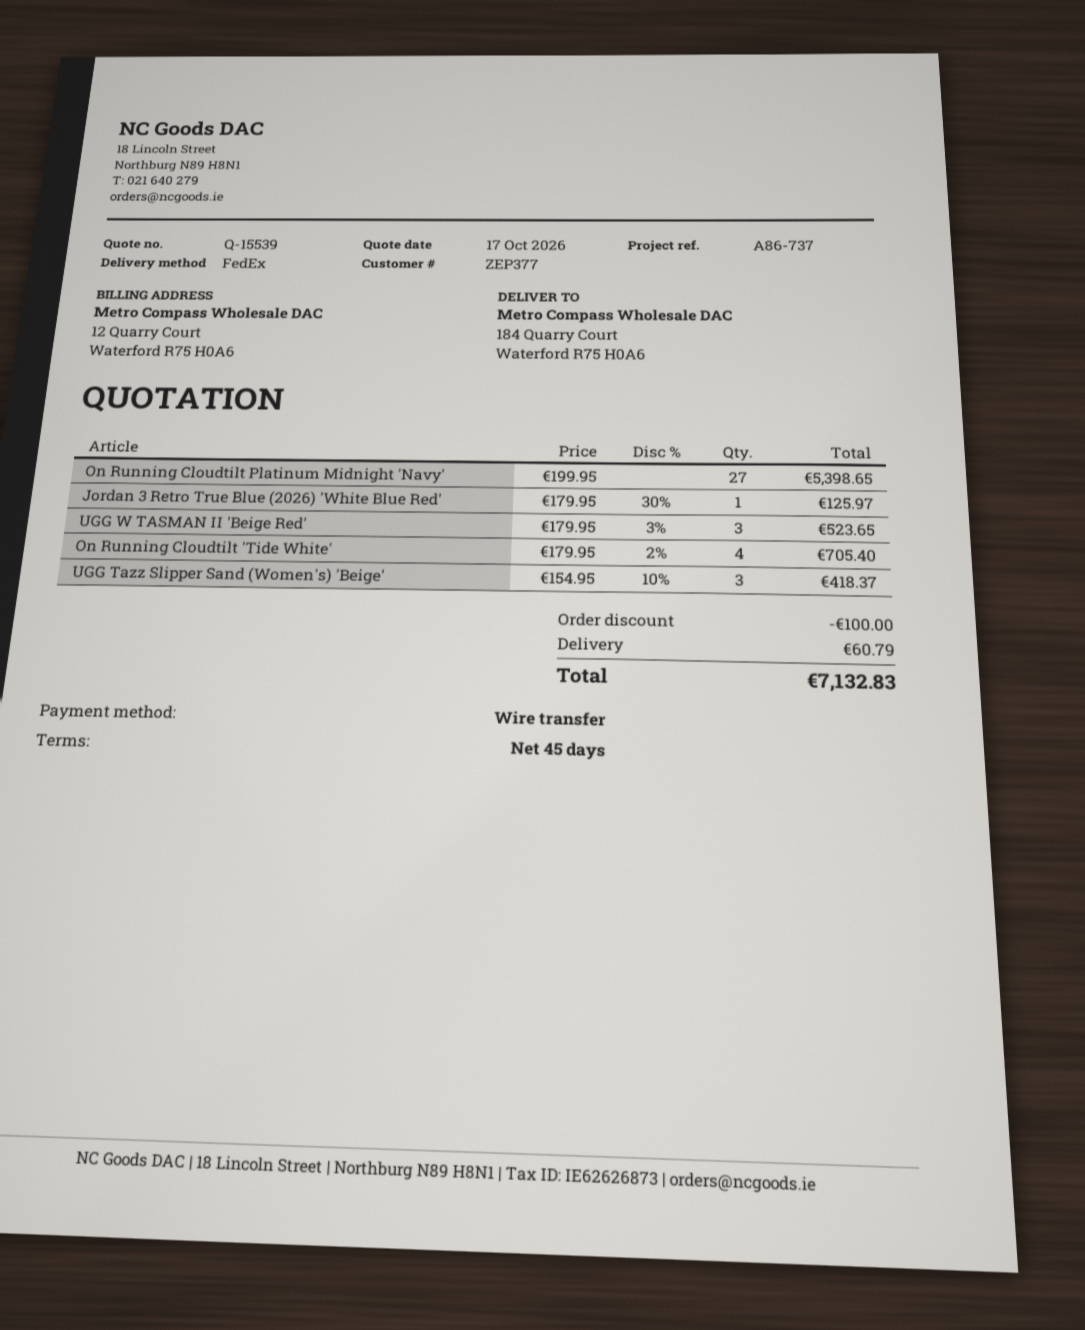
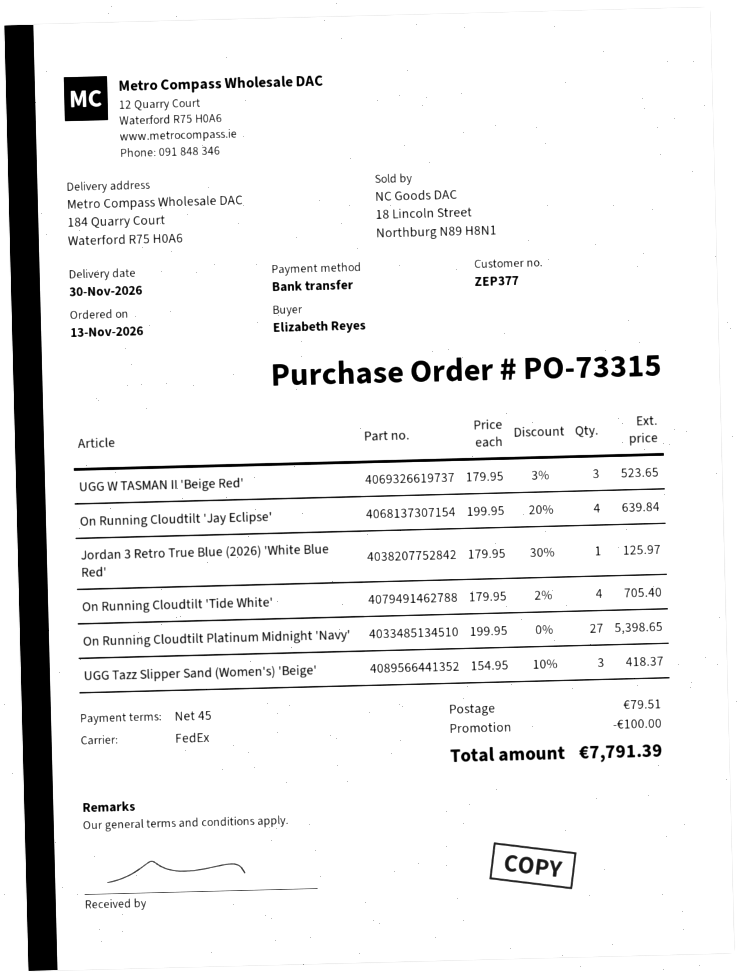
On Running Cloudtilt 'Jay Eclipse': none -> 4 x 199.95 - 20% = 639.84
shipping: 60.79 -> 79.51
total: 7132.83 -> 7791.39

